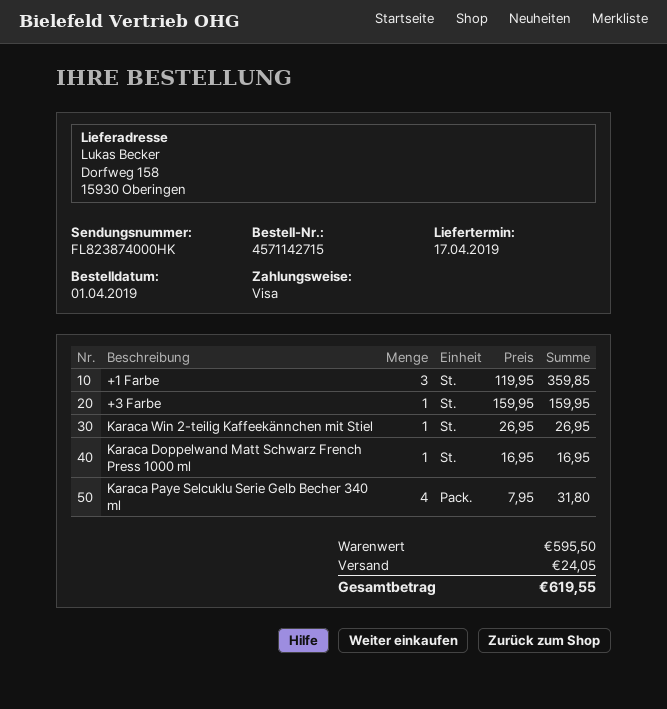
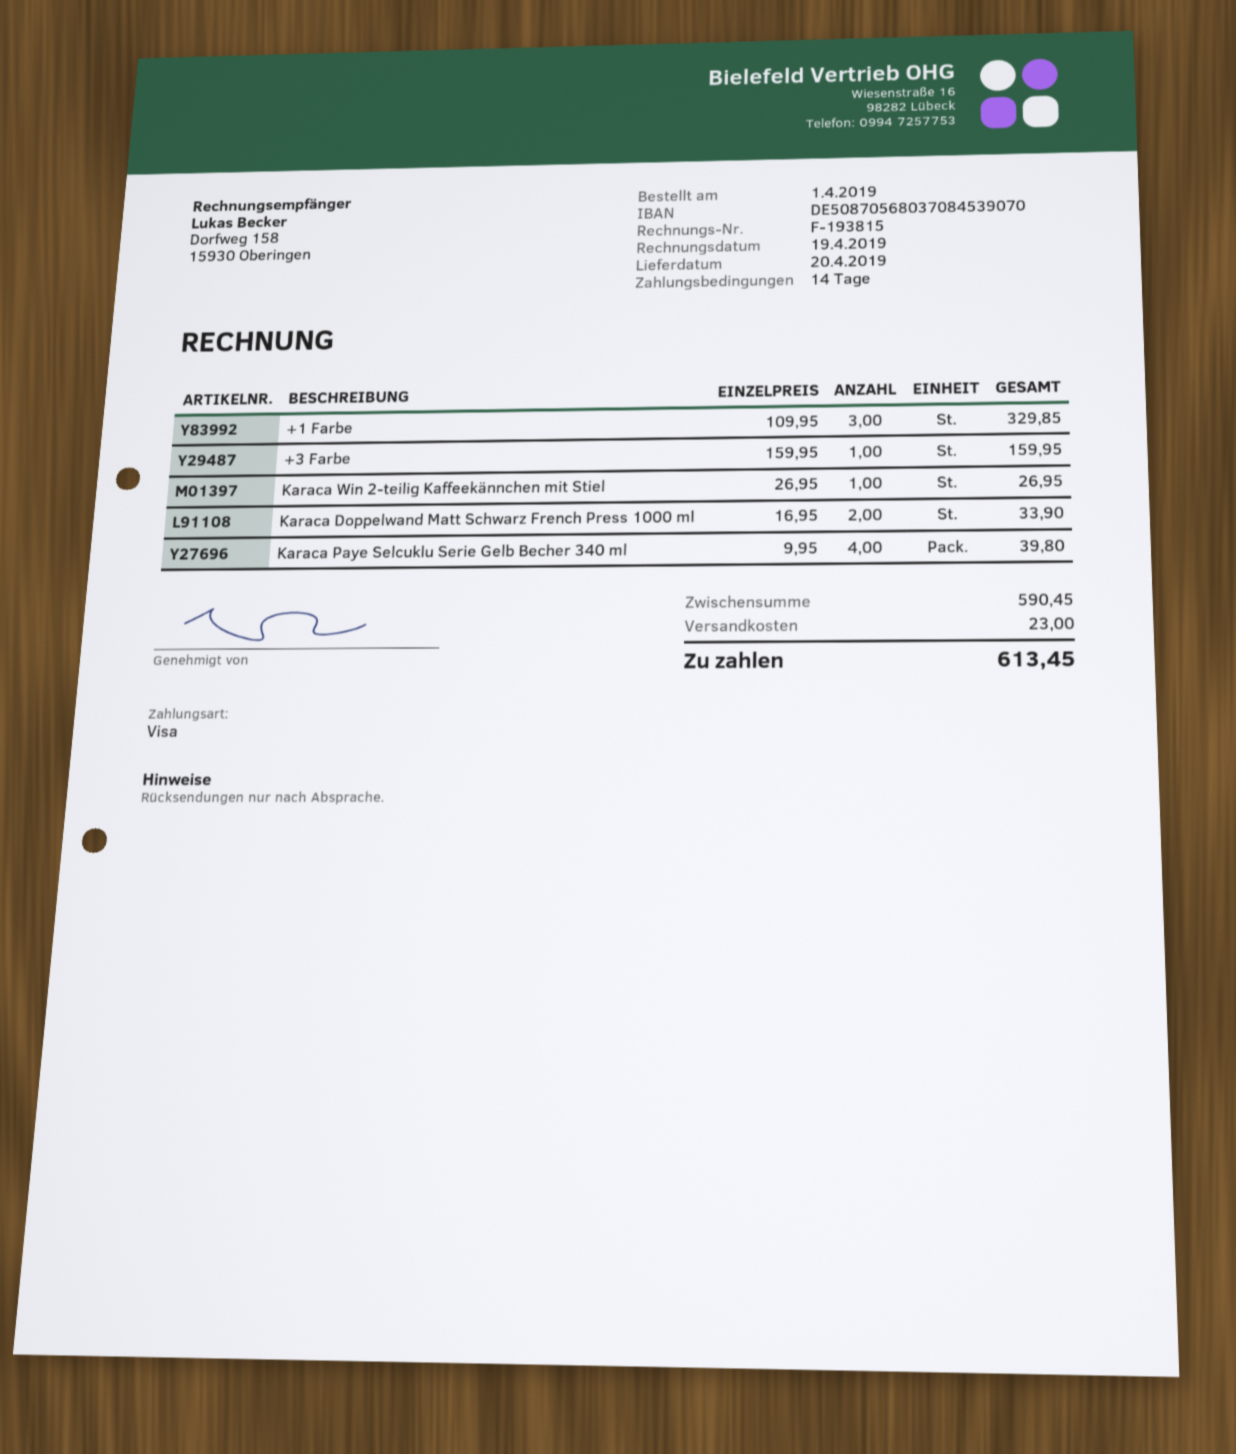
delivery date: 2019-04-17 -> 2019-04-20
+1 Farbe: 3 x 119.95 = 359.85 -> 3 x 109.95 = 329.85
Karaca Doppelwand Matt Schwarz French Press 1000 ml: 1 x 16.95 = 16.95 -> 2 x 16.95 = 33.90
Karaca Paye Selcuklu Serie Gelb Becher 340 ml: 4 x 7.95 = 31.80 -> 4 x 9.95 = 39.80
subtotal: 595.50 -> 590.45
shipping: 24.05 -> 23.00
total: 619.55 -> 613.45

